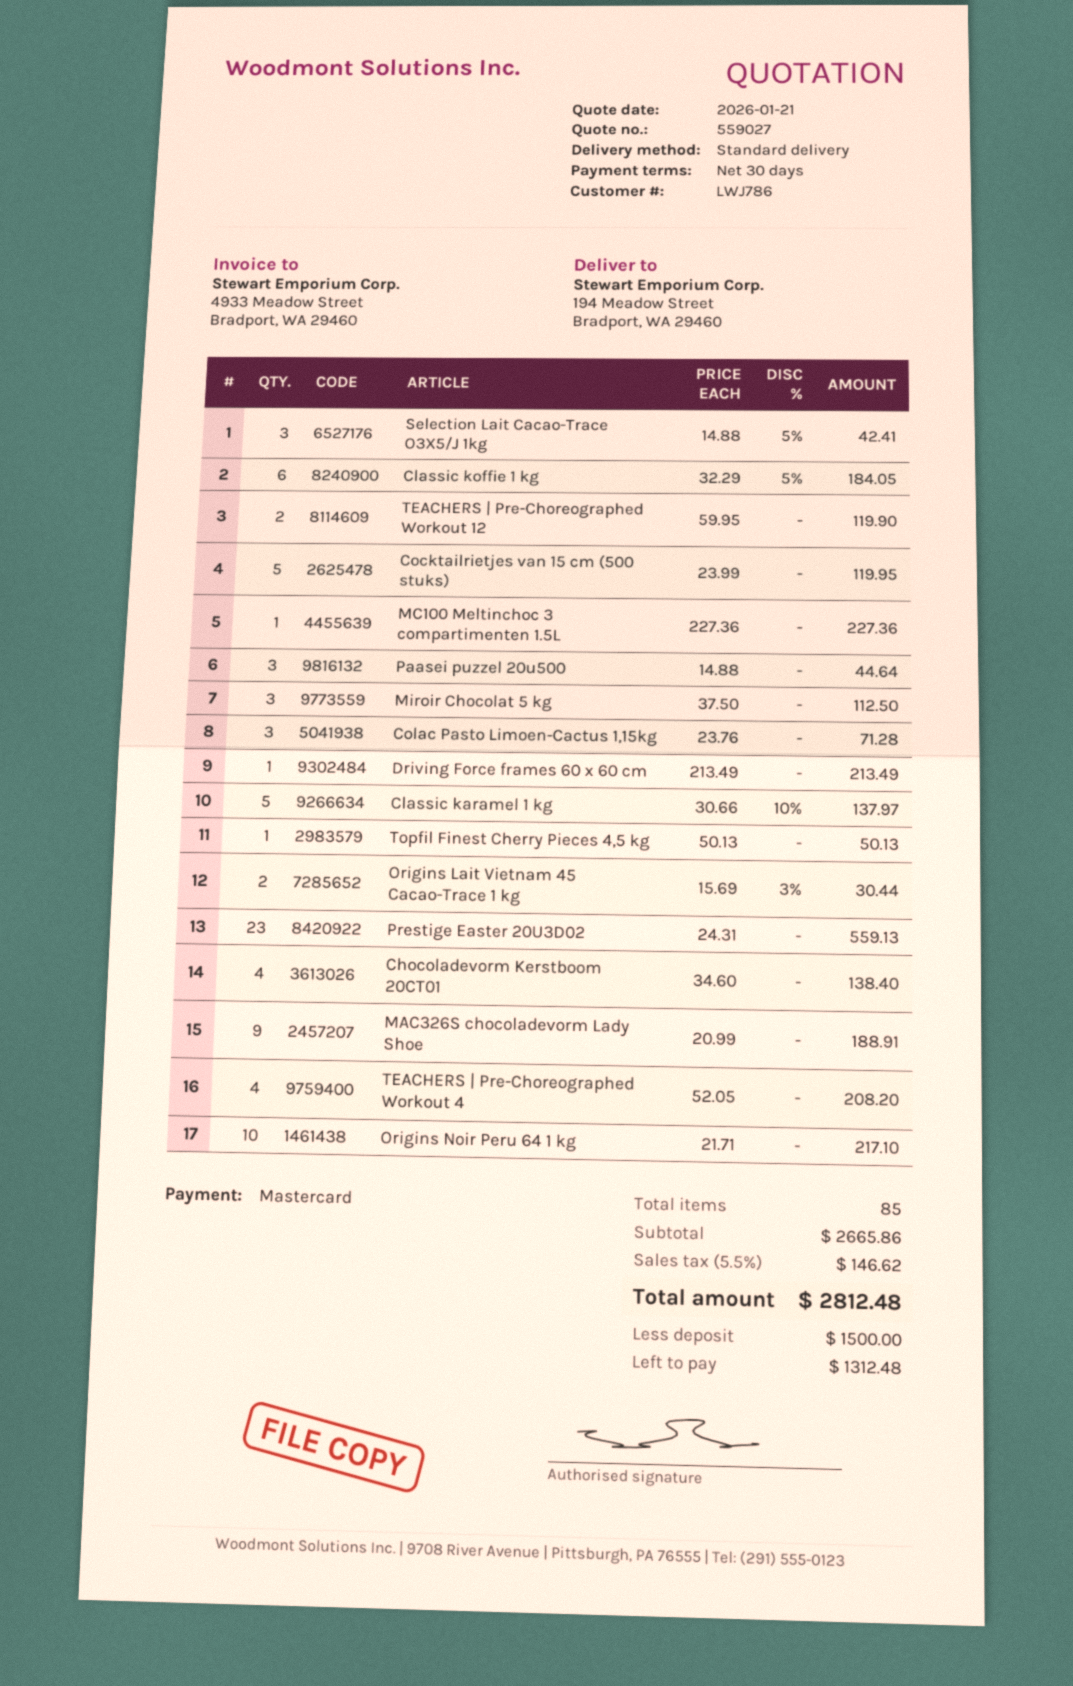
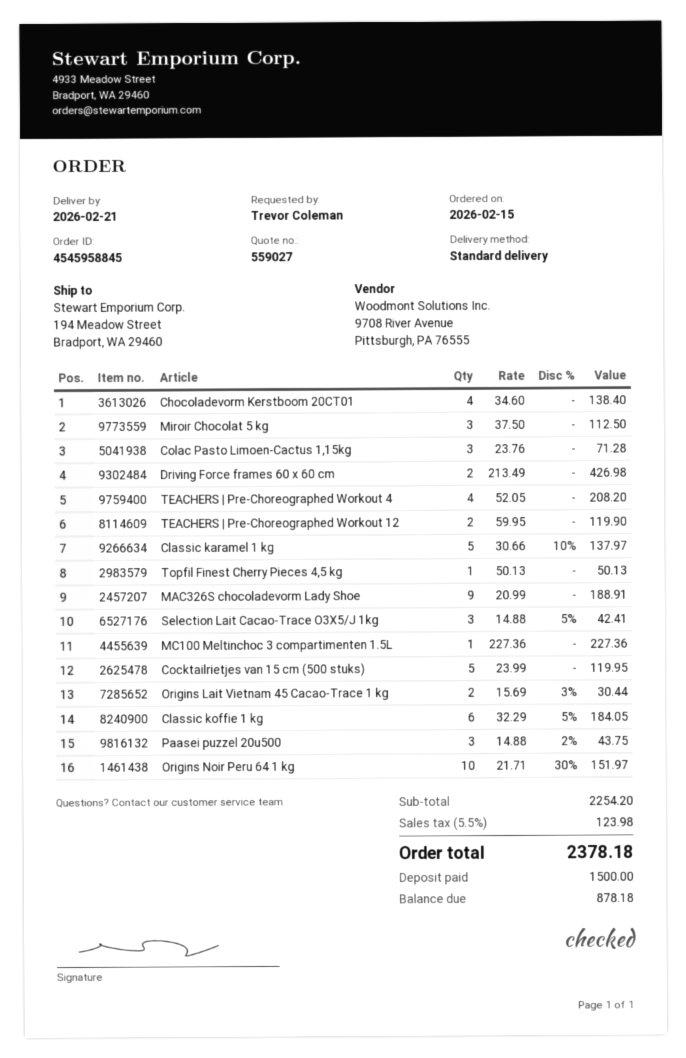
Paasei puzzel 20u500: 3 x 14.88 = 44.64 -> 3 x 14.88 - 2% = 43.75
Driving Force frames 60 x 60 cm: 1 x 213.49 = 213.49 -> 2 x 213.49 = 426.98
Prestige Easter 20U3D02: 23 x 24.31 = 559.13 -> none
Origins Noir Peru 64 1 kg: 10 x 21.71 = 217.10 -> 10 x 21.71 - 30% = 151.97
subtotal: 2665.86 -> 2254.20
tax: 5.5% = 146.62 -> 5.5% = 123.98
total: 2812.48 -> 2378.18
balance: 1312.48 -> 878.18

